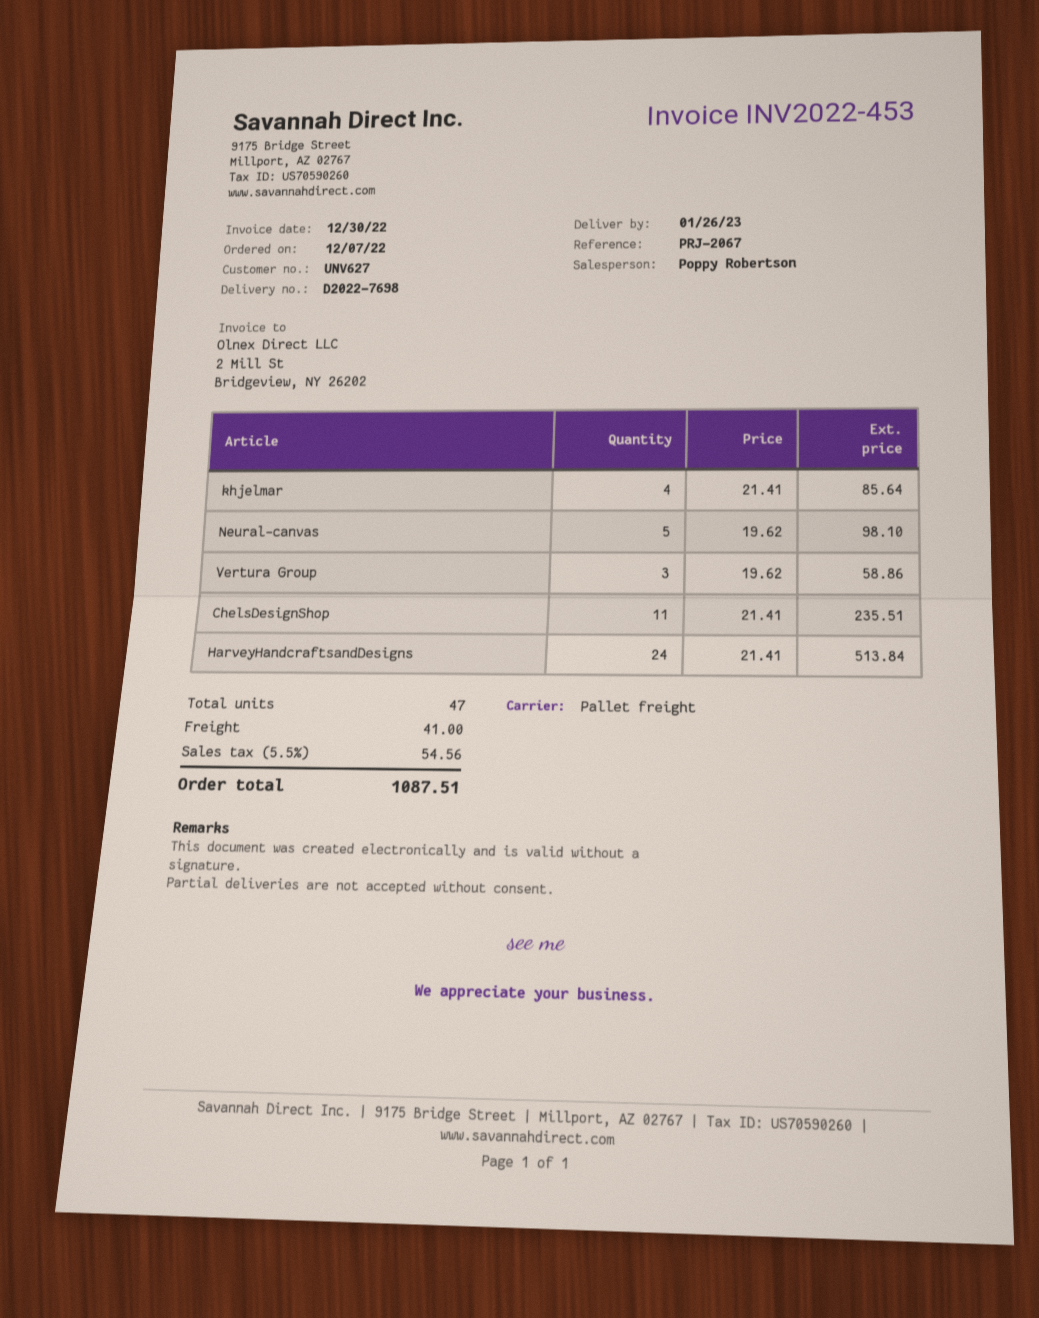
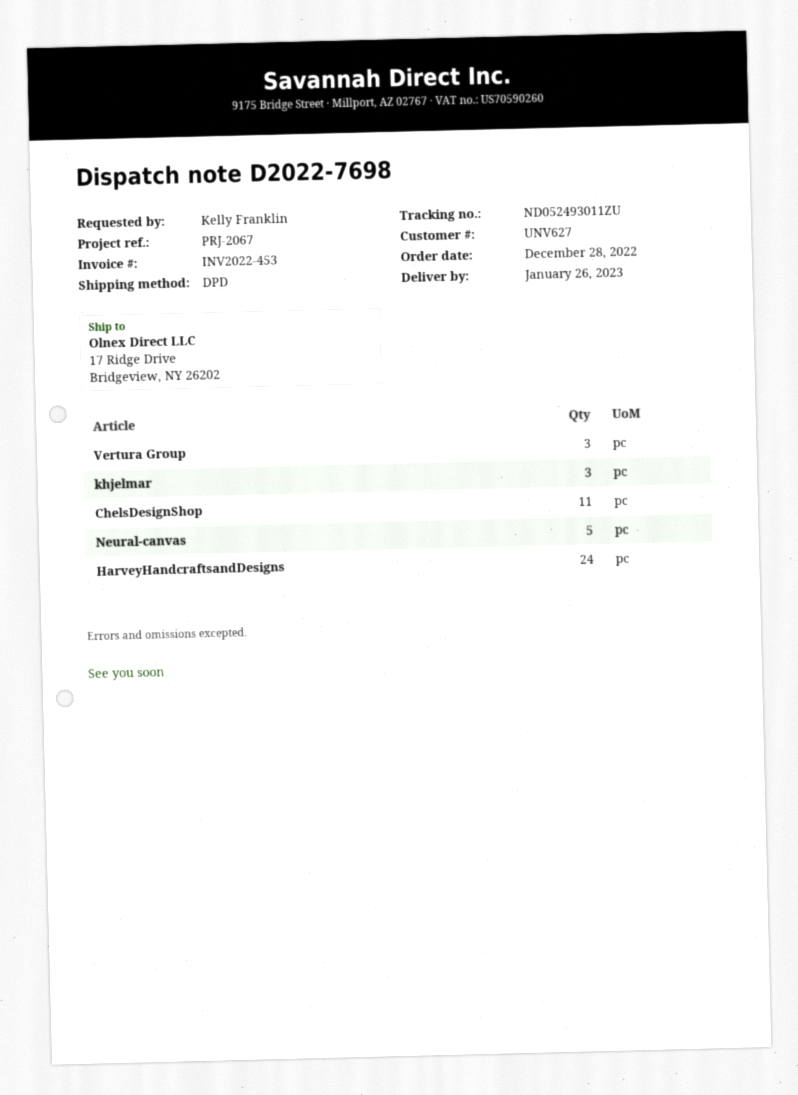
order date: 2022-12-07 -> 2022-12-28
shipping method: pallet freight -> DPD
khjelmar: 4 -> 3

